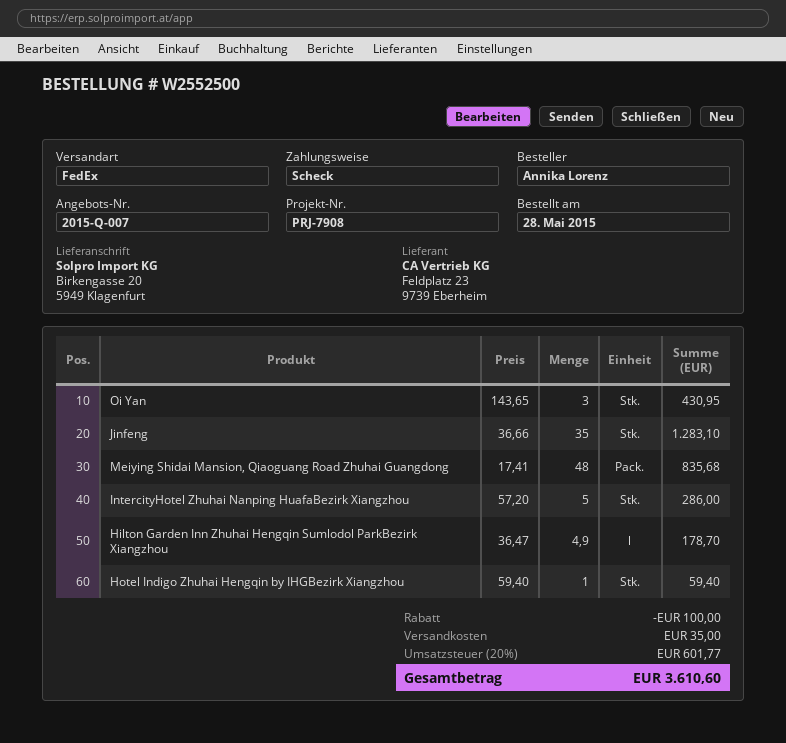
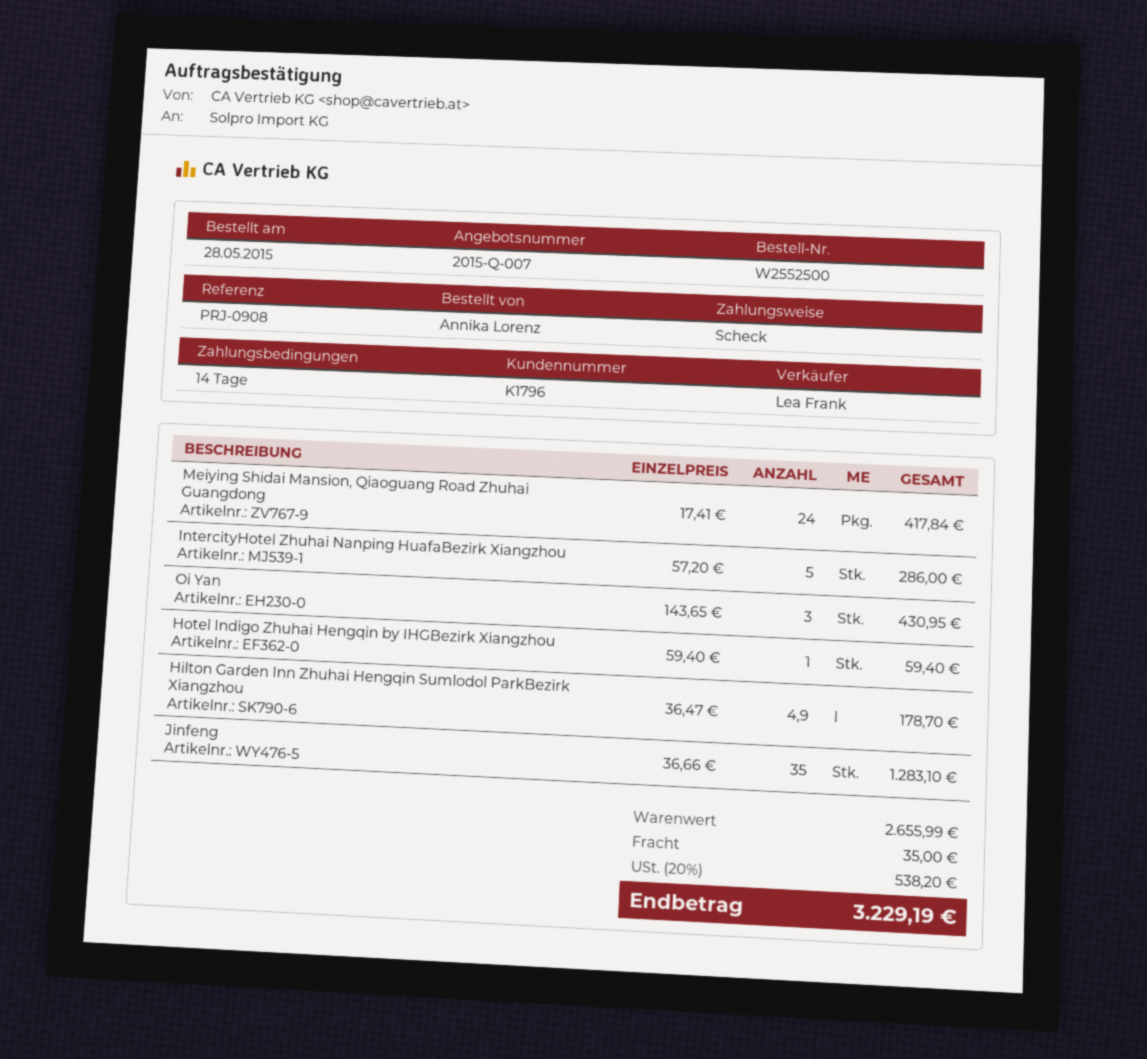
reference: PRJ-7908 -> PRJ-0908
Meiying Shidai Mansion, Qiaoguang Road Zhuhai Guangdong: 48 x 17.41 = 835.68 -> 24 x 17.41 = 417.84
discount: 100.00 -> none
tax: 20% = 601.77 -> 20% = 538.20
total: 3610.60 -> 3229.19

